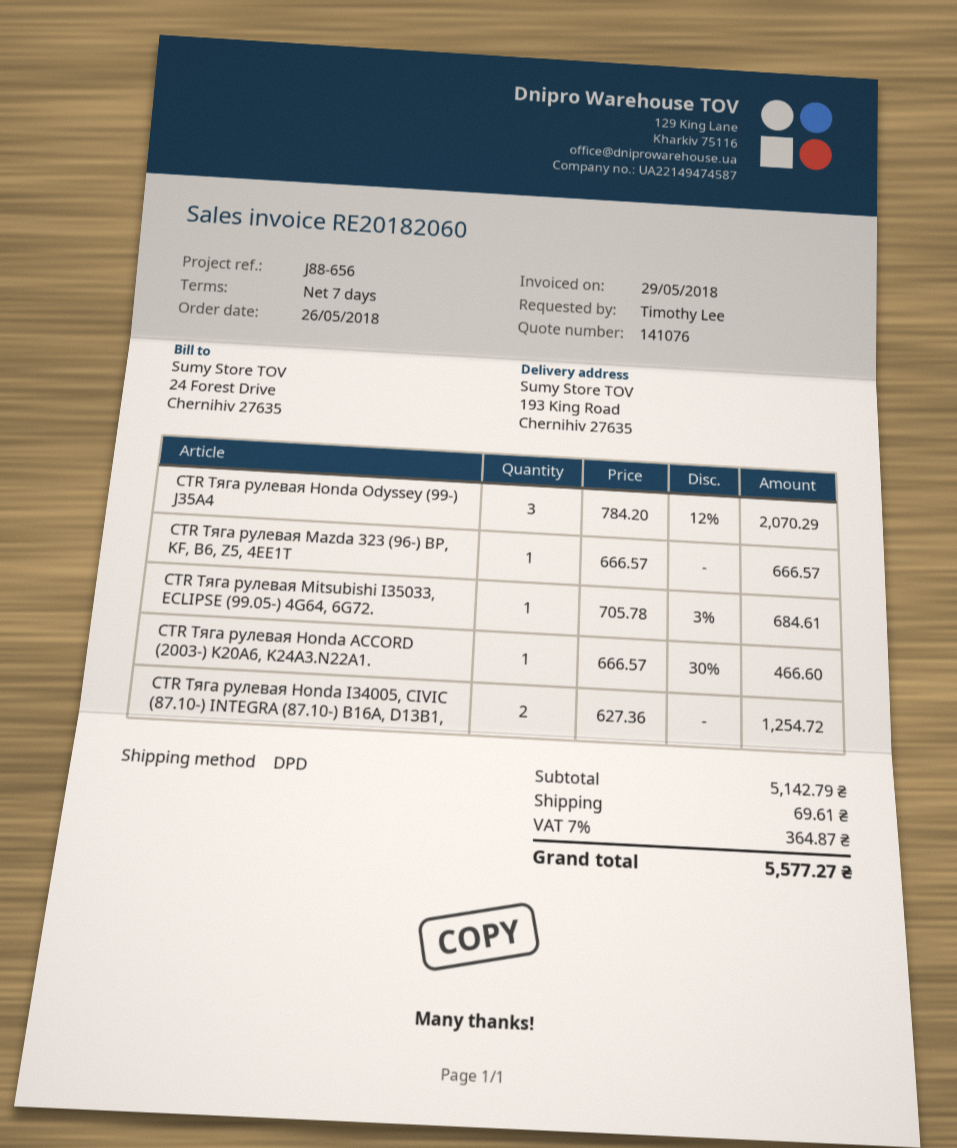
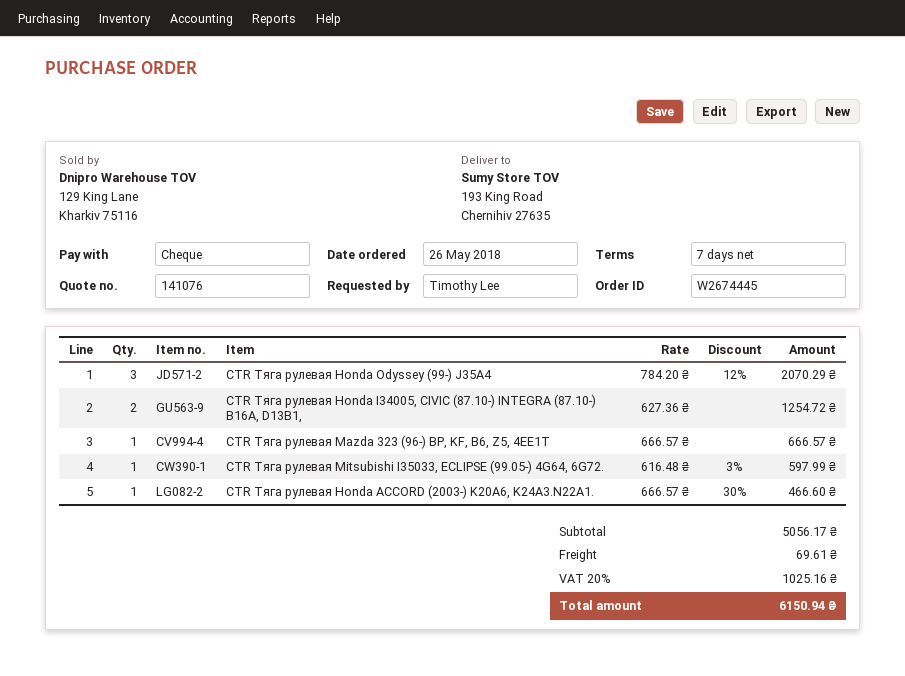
CTR Тяга рулевая Mitsubishi I35033, ECLIPSE (99.05-) 4G64, 6G72.: 1 x 705.78 - 3% = 684.61 -> 1 x 616.48 - 3% = 597.99
subtotal: 5142.79 -> 5056.17
tax: 7% = 364.87 -> 20% = 1025.16
total: 5577.27 -> 6150.94

